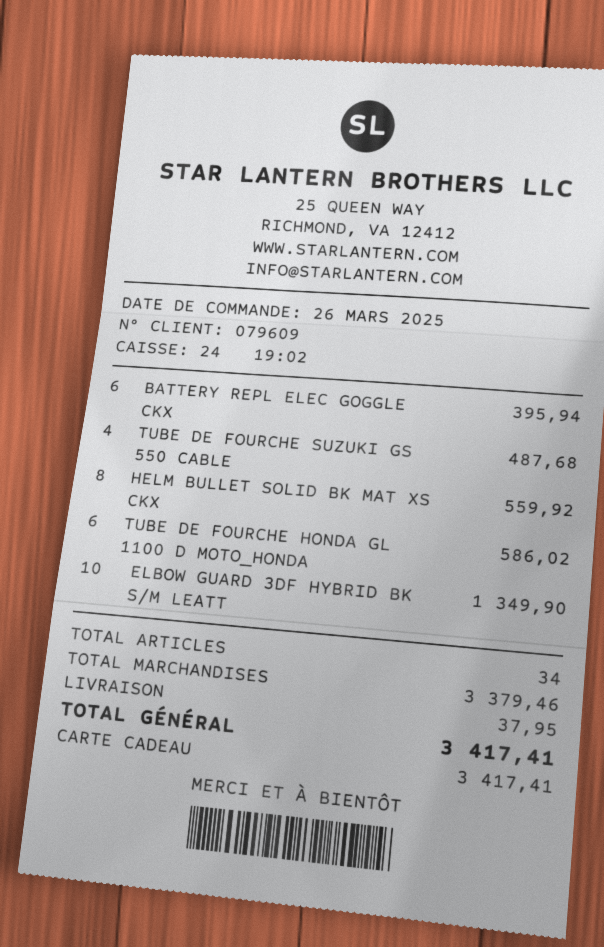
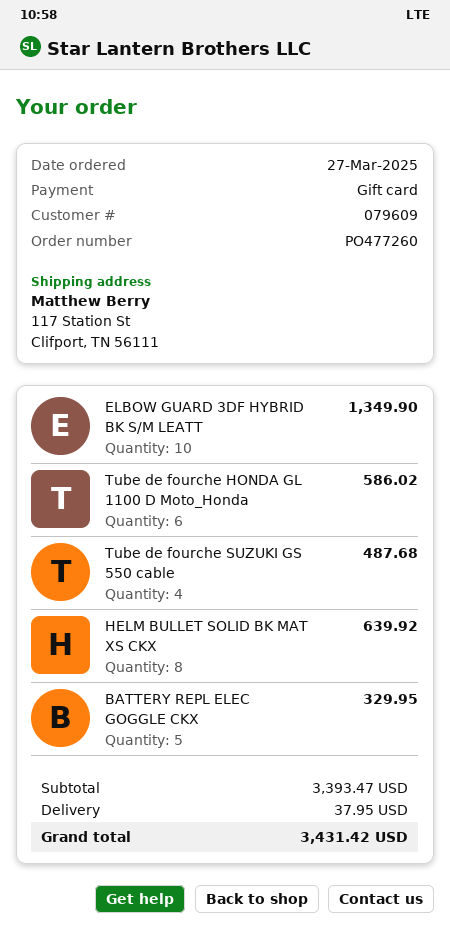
order date: 2025-03-26 -> 2025-03-27
BATTERY REPL ELEC GOGGLE CKX: 6 for 395.94 -> 5 for 329.95
HELM BULLET SOLID BK MAT XS CKX: 8 for 559.92 -> 8 for 639.92
subtotal: 3379.46 -> 3393.47
total: 3417.41 -> 3431.42

